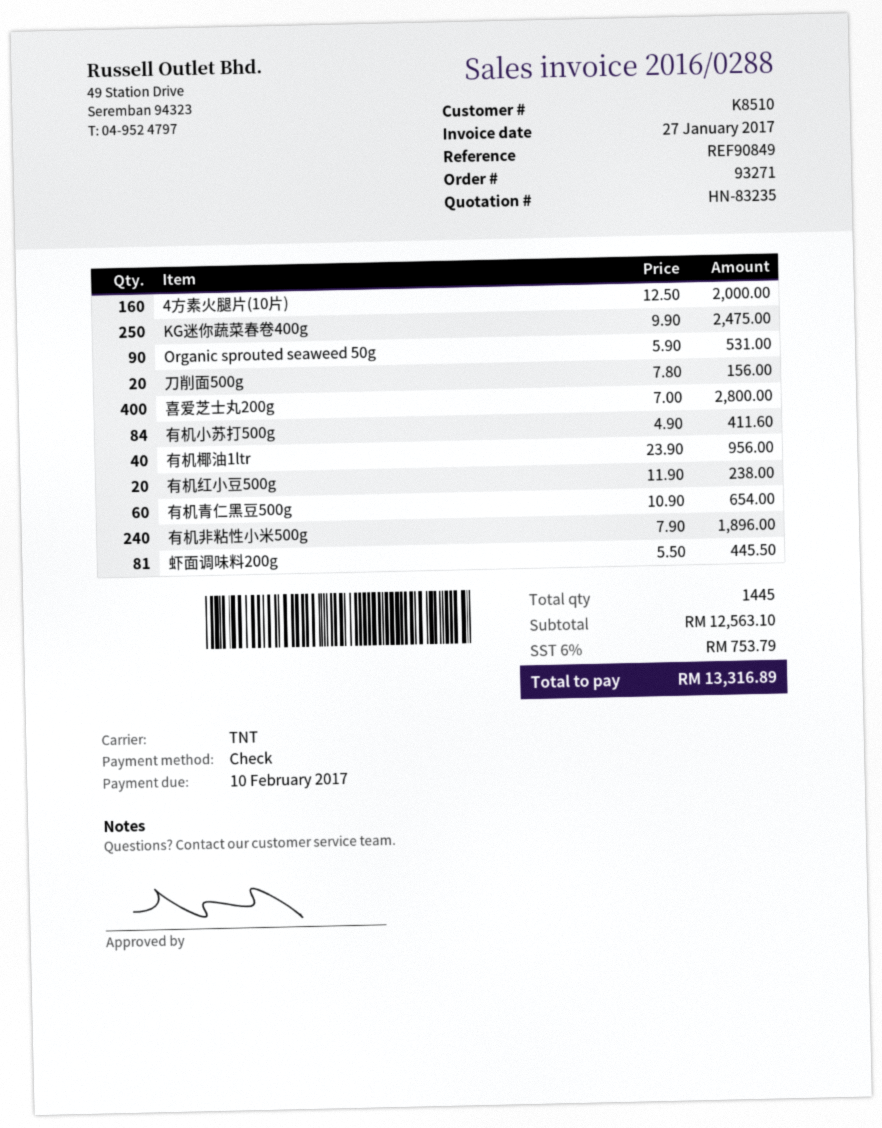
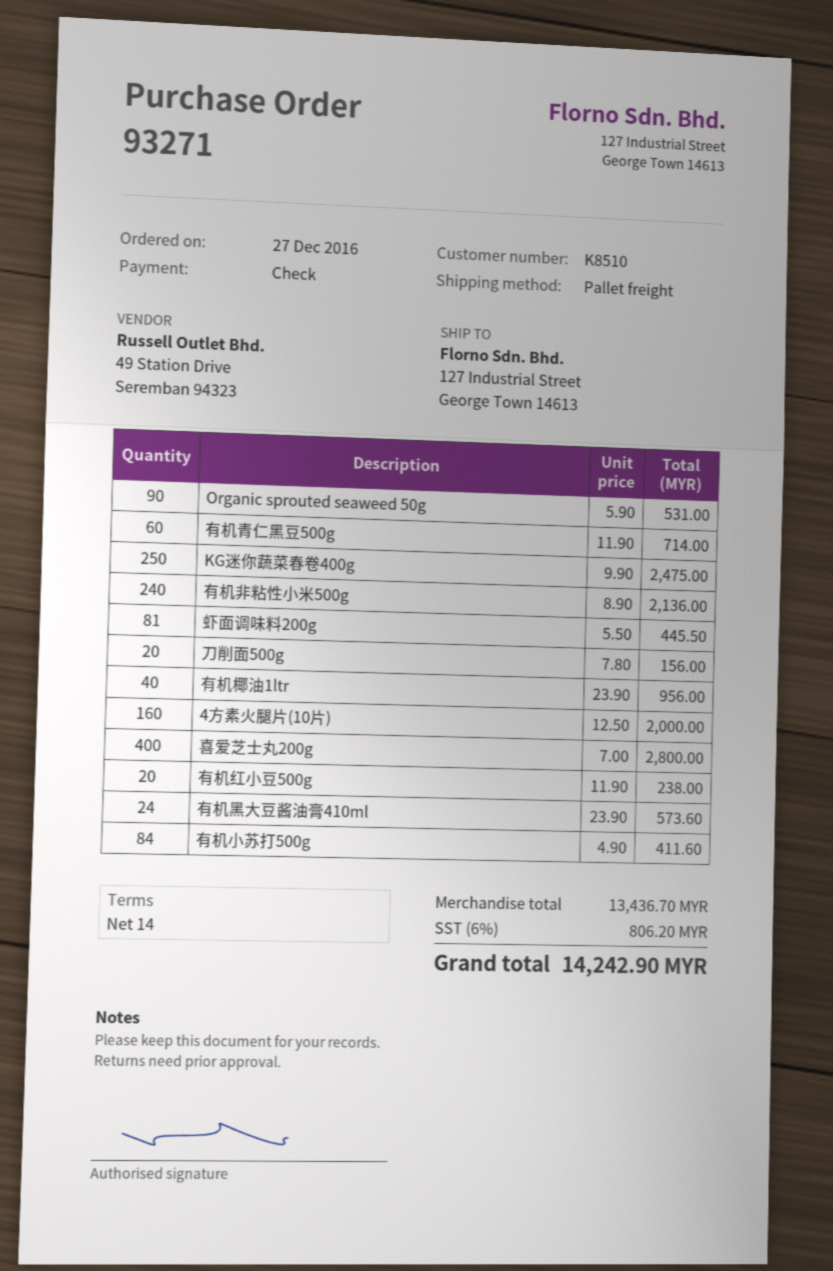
shipping method: TNT -> pallet freight
有机青仁黑豆500g: 60 x 10.90 = 654.00 -> 60 x 11.90 = 714.00
有机非粘性小米500g: 240 x 7.90 = 1896.00 -> 240 x 8.90 = 2136.00
有机黑大豆酱油膏410ml: none -> 24 x 23.90 = 573.60
subtotal: 12563.10 -> 13436.70
tax: 6% = 753.79 -> 6% = 806.20
total: 13316.89 -> 14242.90

